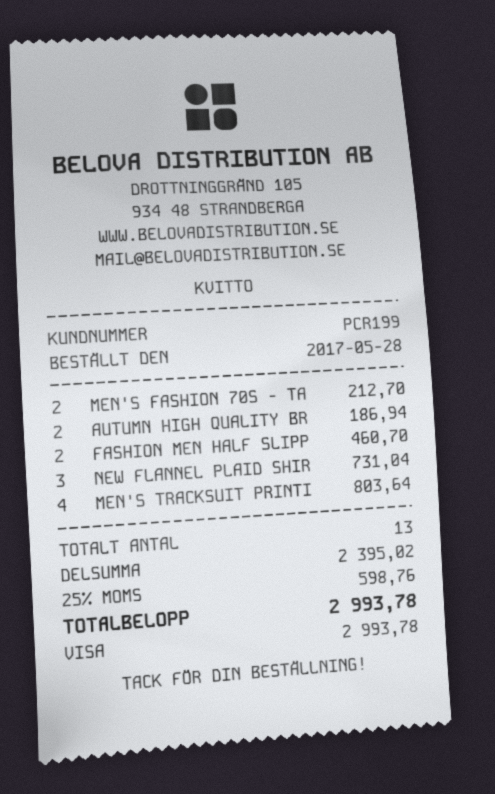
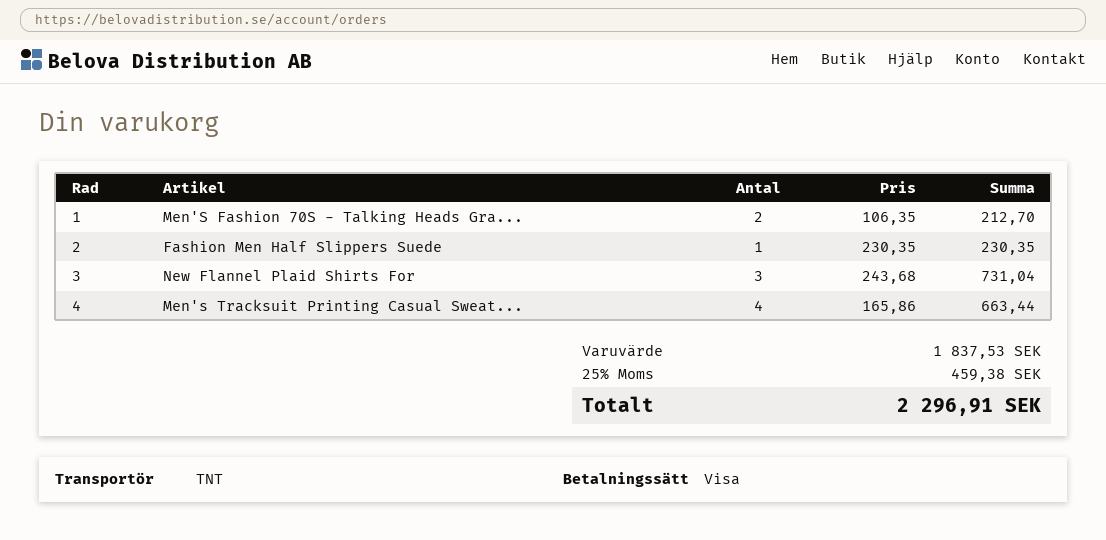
AUTUMN HIGH QUALITY BR: 2 for 186.94 -> none
FASHION MEN HALF SLIPP: 2 for 460.70 -> 1 for 230.35
MEN'S TRACKSUIT PRINTI: 4 for 803.64 -> 4 for 663.44
subtotal: 2395.02 -> 1837.53
tax: 25% = 598.76 -> 25% = 459.38
total: 2993.78 -> 2296.91

